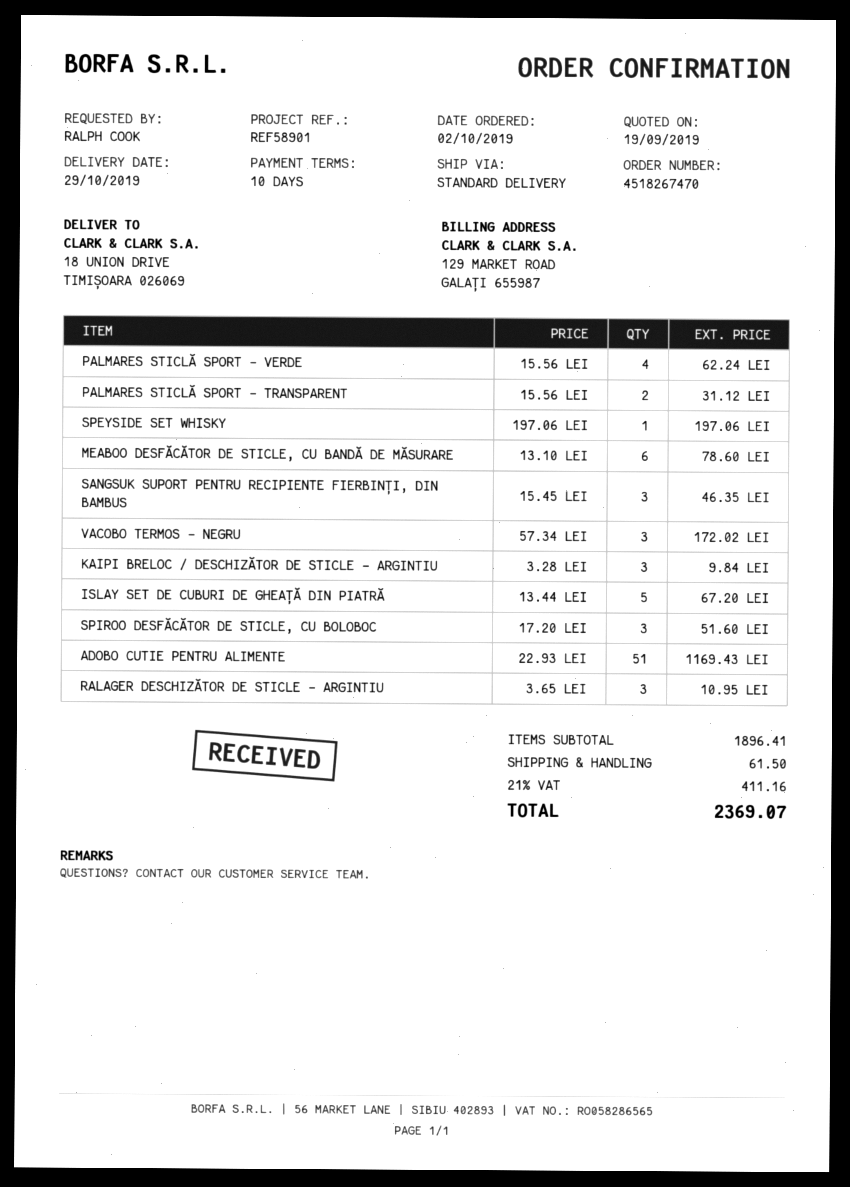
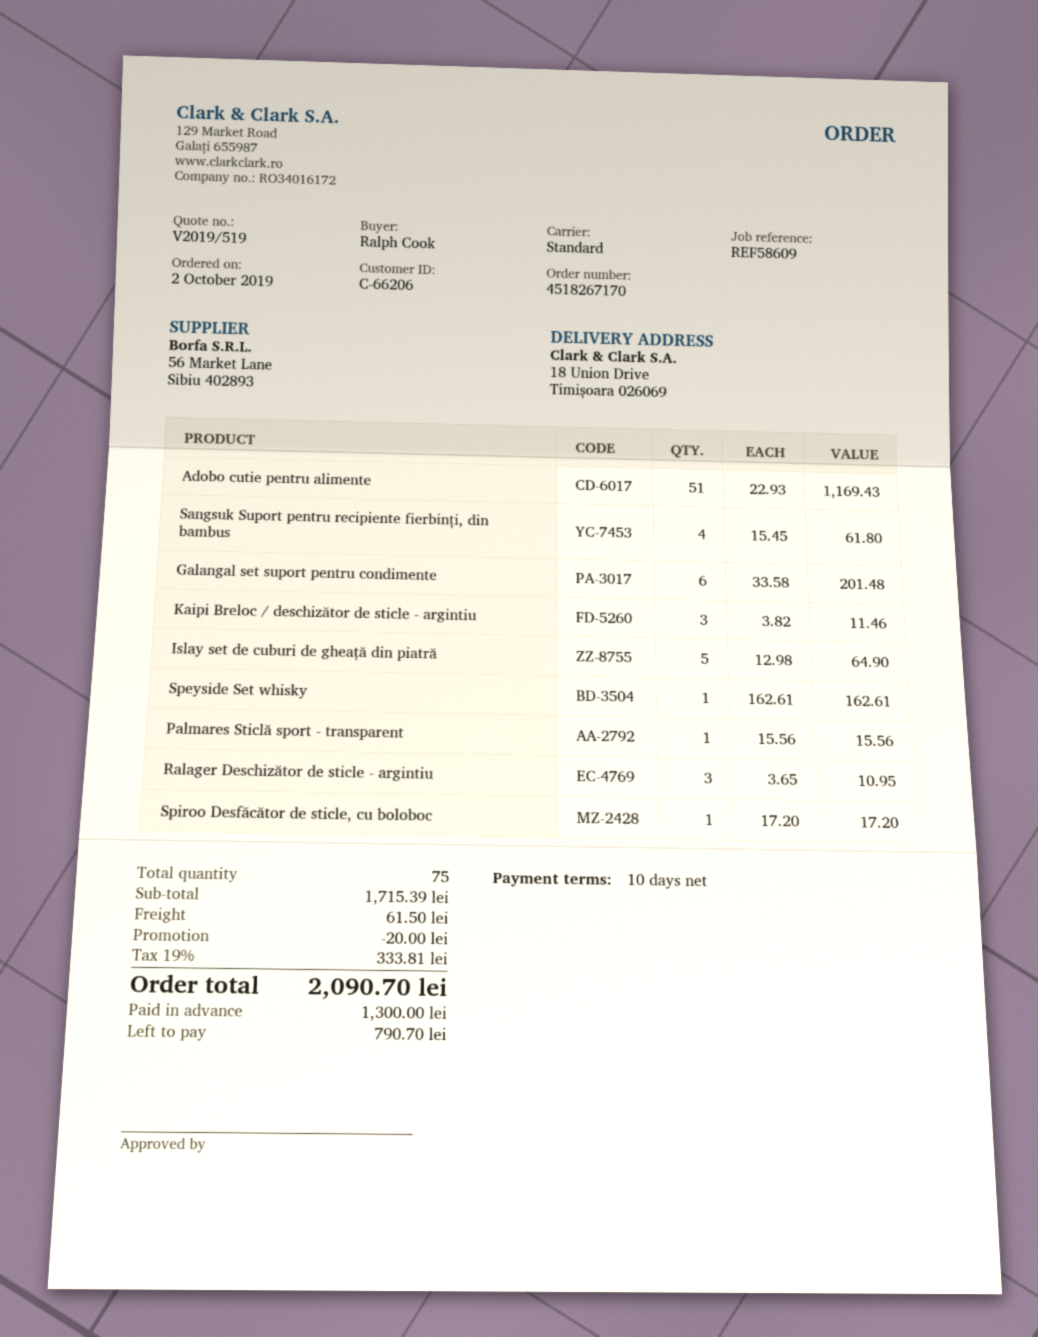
order number: 4518267470 -> 4518267170
reference: REF58901 -> REF58609
PALMARES STICLĂ SPORT - VERDE: 4 x 15.56 = 62.24 -> none
PALMARES STICLĂ SPORT - TRANSPARENT: 2 x 15.56 = 31.12 -> 1 x 15.56 = 15.56
SPEYSIDE SET WHISKY: 1 x 197.06 = 197.06 -> 1 x 162.61 = 162.61
MEABOO DESFĂCĂTOR DE STICLE, CU BANDĂ DE MĂSURARE: 6 x 13.10 = 78.60 -> none
SANGSUK SUPORT PENTRU RECIPIENTE FIERBINȚI, DIN BAMBUS: 3 x 15.45 = 46.35 -> 4 x 15.45 = 61.80
VACOBO TERMOS - NEGRU: 3 x 57.34 = 172.02 -> none
KAIPI BRELOC / DESCHIZĂTOR DE STICLE - ARGINTIU: 3 x 3.28 = 9.84 -> 3 x 3.82 = 11.46
ISLAY SET DE CUBURI DE GHEAȚĂ DIN PIATRĂ: 5 x 13.44 = 67.20 -> 5 x 12.98 = 64.90
SPIROO DESFĂCĂTOR DE STICLE, CU BOLOBOC: 3 x 17.20 = 51.60 -> 1 x 17.20 = 17.20
Galangal set suport pentru condimente: none -> 6 x 33.58 = 201.48
subtotal: 1896.41 -> 1715.39
discount: none -> 20.00
tax: 21% = 411.16 -> 19% = 333.81
total: 2369.07 -> 2090.70

